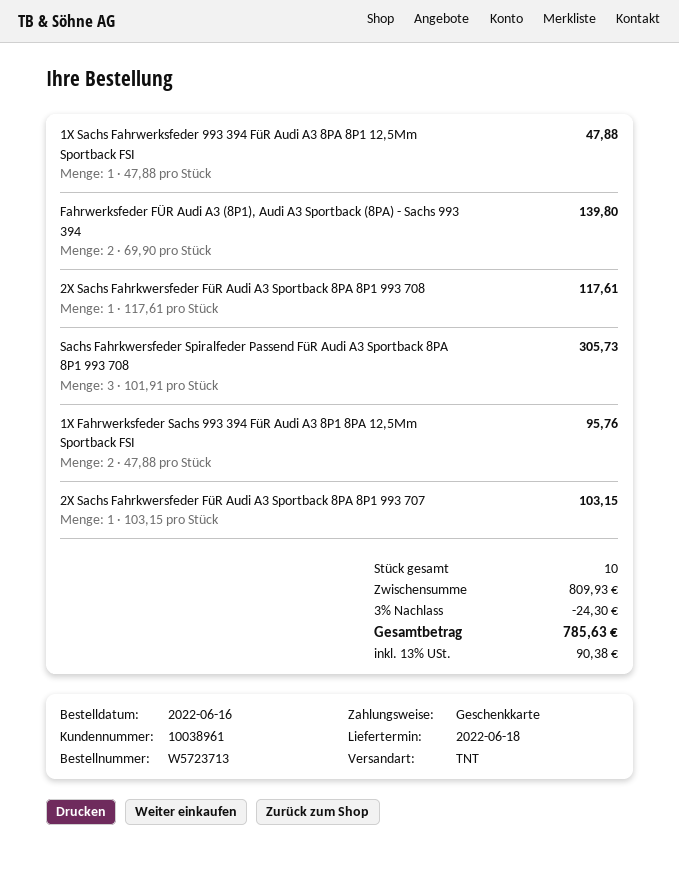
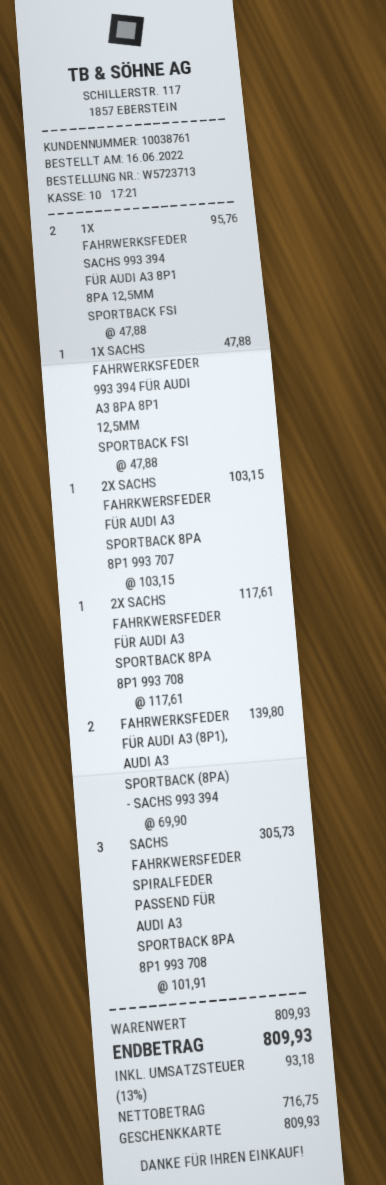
customer number: 10038961 -> 10038761
discount: 3% = 24.30 -> none
tax: 13% = 90.38 -> 13% = 93.18
total: 785.63 -> 809.93

